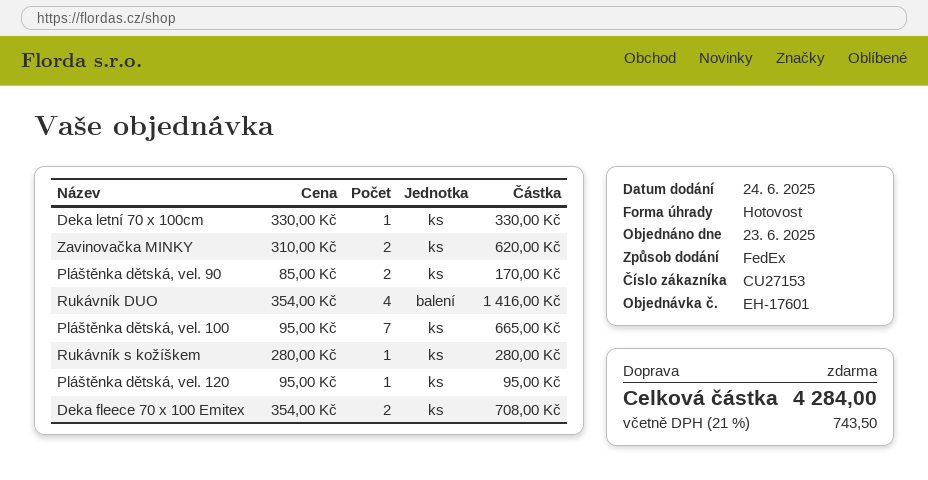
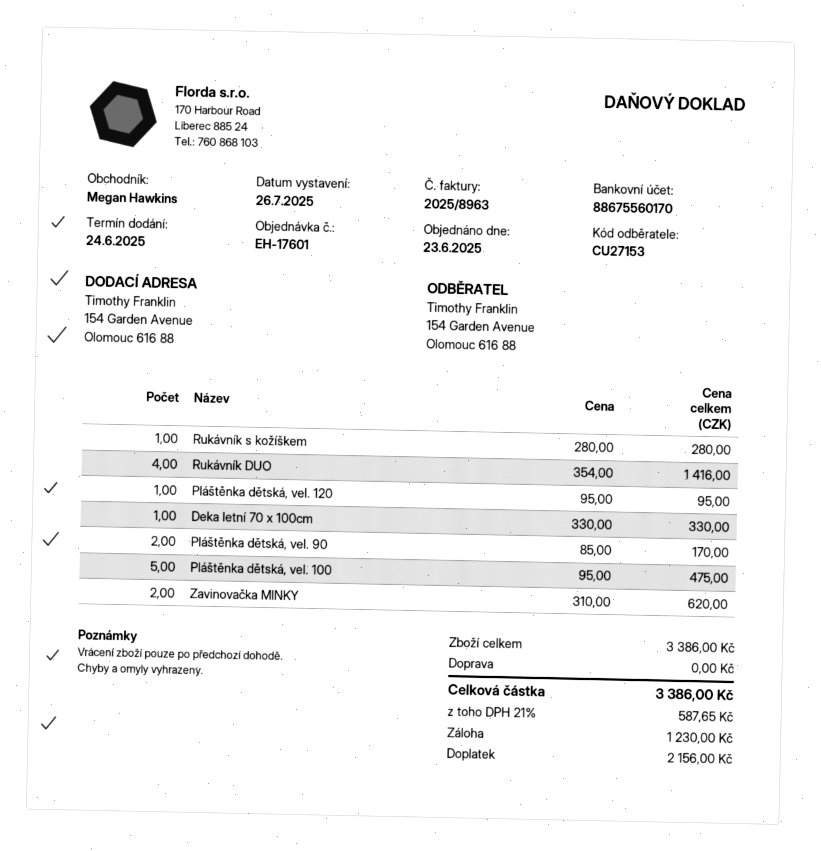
Pláštěnka dětská, vel. 100: 7 x 95.00 = 665.00 -> 5 x 95.00 = 475.00
Deka fleece 70 x 100 Emitex: 2 x 354.00 = 708.00 -> none
tax: 21% = 743.50 -> 21% = 587.65
total: 4284.00 -> 3386.00

